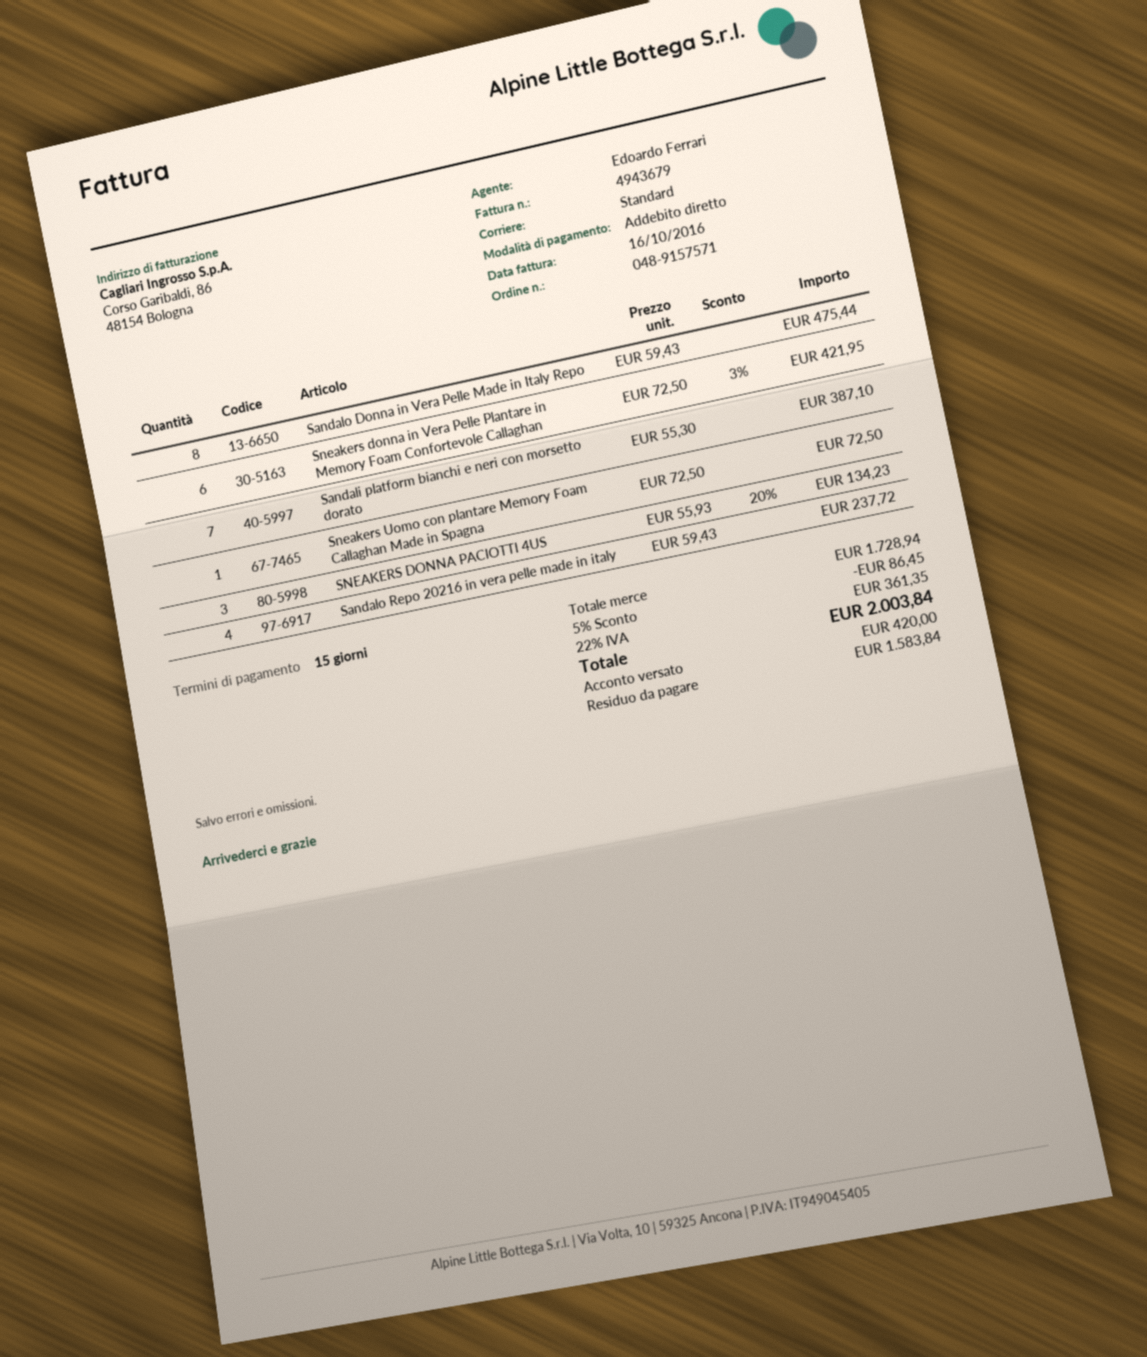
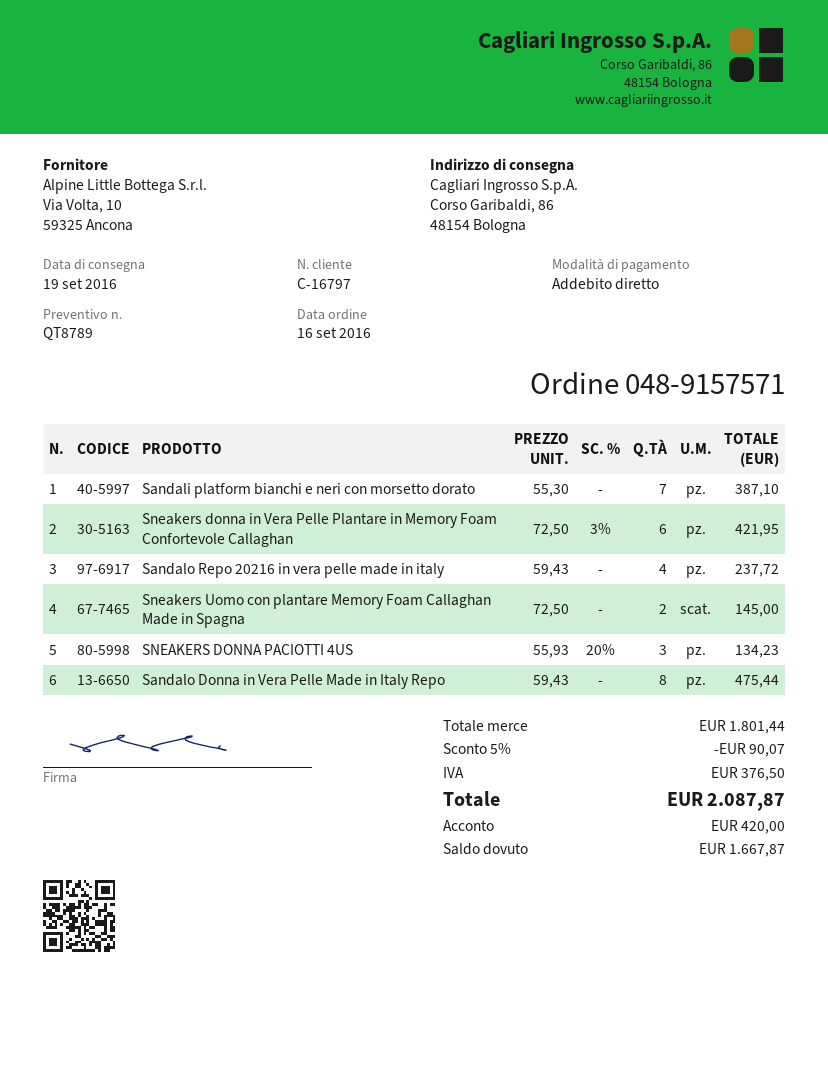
Sneakers Uomo con plantare Memory Foam Callaghan Made in Spagna: 1 x 72.50 = 72.50 -> 2 x 72.50 = 145.00
subtotal: 1728.94 -> 1801.44
discount: 5% = 86.45 -> 5% = 90.07
tax: 361.35 -> 376.50
total: 2003.84 -> 2087.87
balance: 1583.84 -> 1667.87

